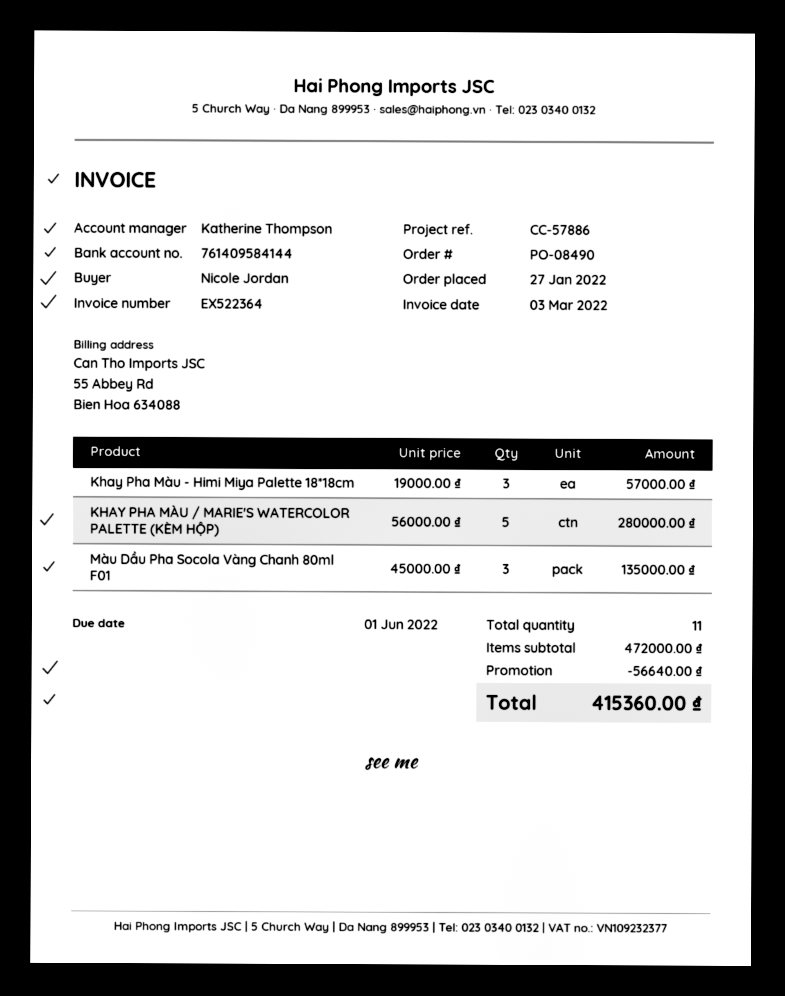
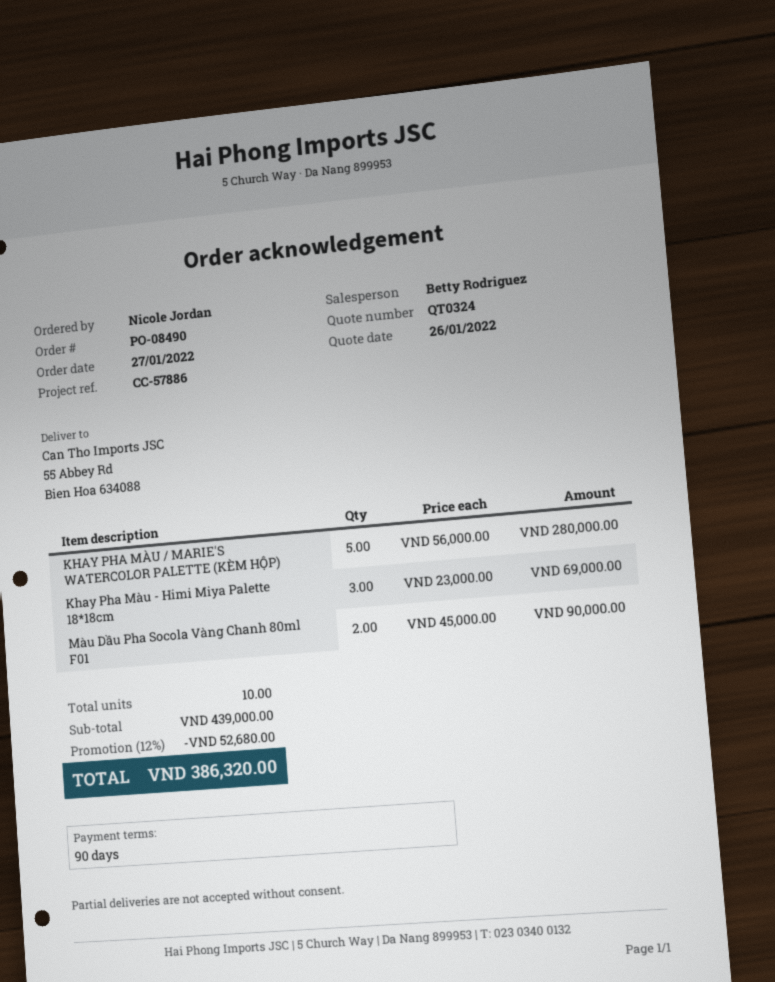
sales rep: Katherine Thompson -> Betty Rodriguez
Khay Pha Màu - Himi Miya Palette 18*18cm: 3 x 19000.00 = 57000.00 -> 3 x 23000.00 = 69000.00
Màu Dầu Pha Socola Vàng Chanh 80ml F01: 3 x 45000.00 = 135000.00 -> 2 x 45000.00 = 90000.00
total quantity: 11 -> 10
subtotal: 472000.00 -> 439000.00
discount: 56640.00 -> 52680.00
total: 415360.00 -> 386320.00

